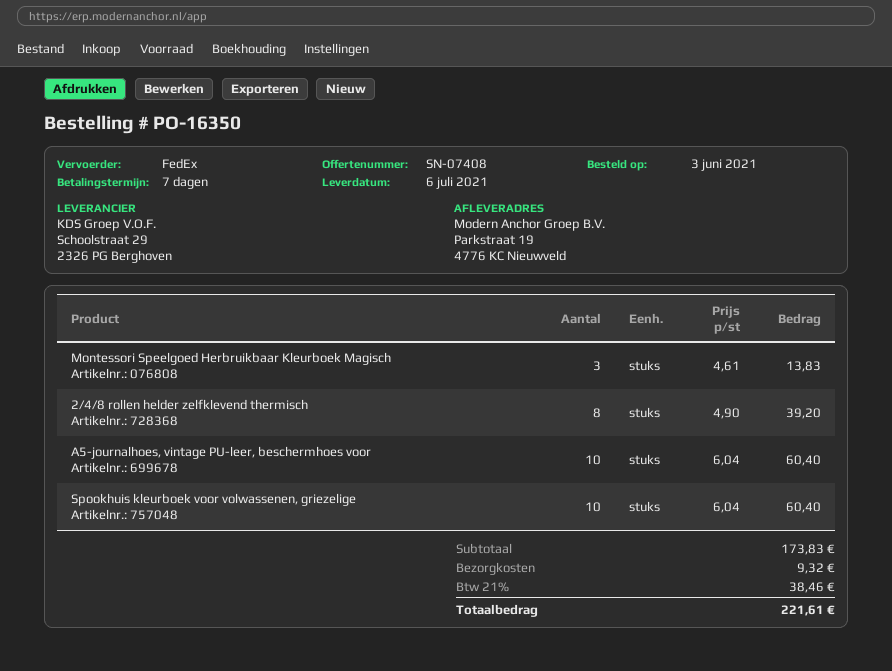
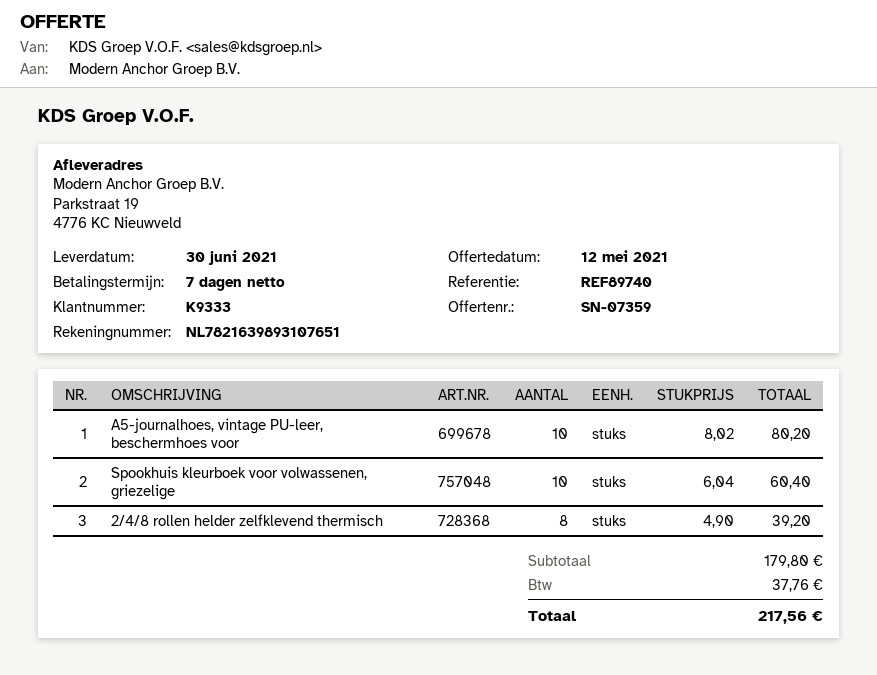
quote number: SN-07408 -> SN-07359
delivery date: 2021-07-06 -> 2021-06-30
Montessori Speelgoed Herbruikbaar Kleurboek Magisch: 3 x 4.61 = 13.83 -> none
A5-journalhoes, vintage PU-leer, beschermhoes voor: 10 x 6.04 = 60.40 -> 10 x 8.02 = 80.20
subtotal: 173.83 -> 179.80
shipping: 9.32 -> none
tax: 38.46 -> 37.76
total: 221.61 -> 217.56

